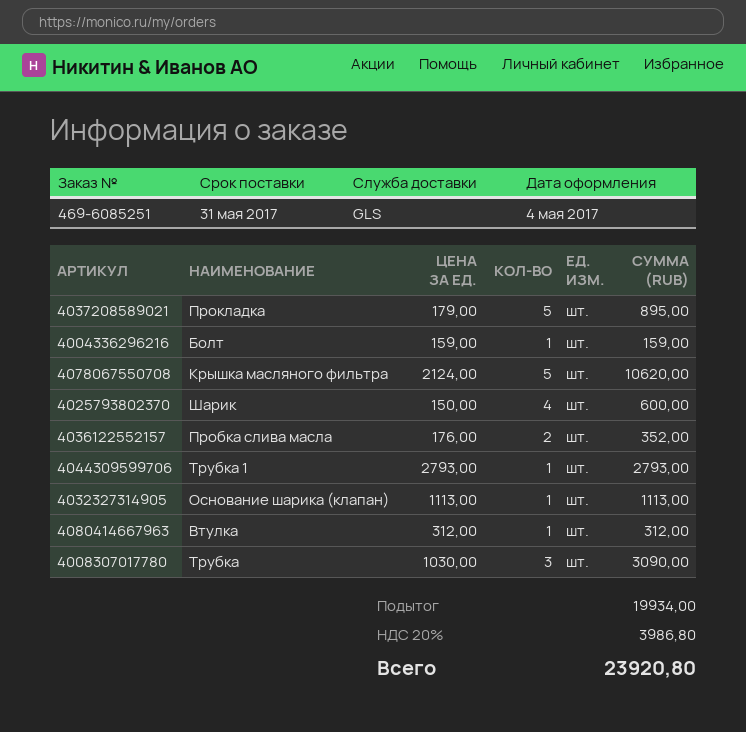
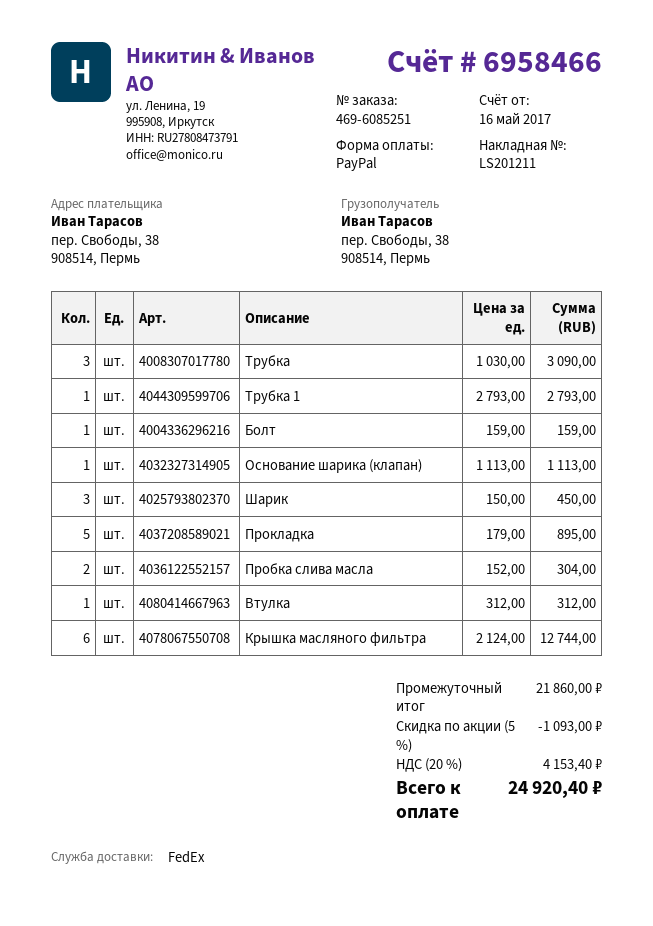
shipping method: GLS -> FedEx
Крышка масляного фильтра: 5 x 2124.00 = 10620.00 -> 6 x 2124.00 = 12744.00
Шарик: 4 x 150.00 = 600.00 -> 3 x 150.00 = 450.00
Пробка слива масла: 2 x 176.00 = 352.00 -> 2 x 152.00 = 304.00
subtotal: 19934.00 -> 21860.00
discount: none -> 5% = 1093.00
tax: 20% = 3986.80 -> 20% = 4153.40
total: 23920.80 -> 24920.40

